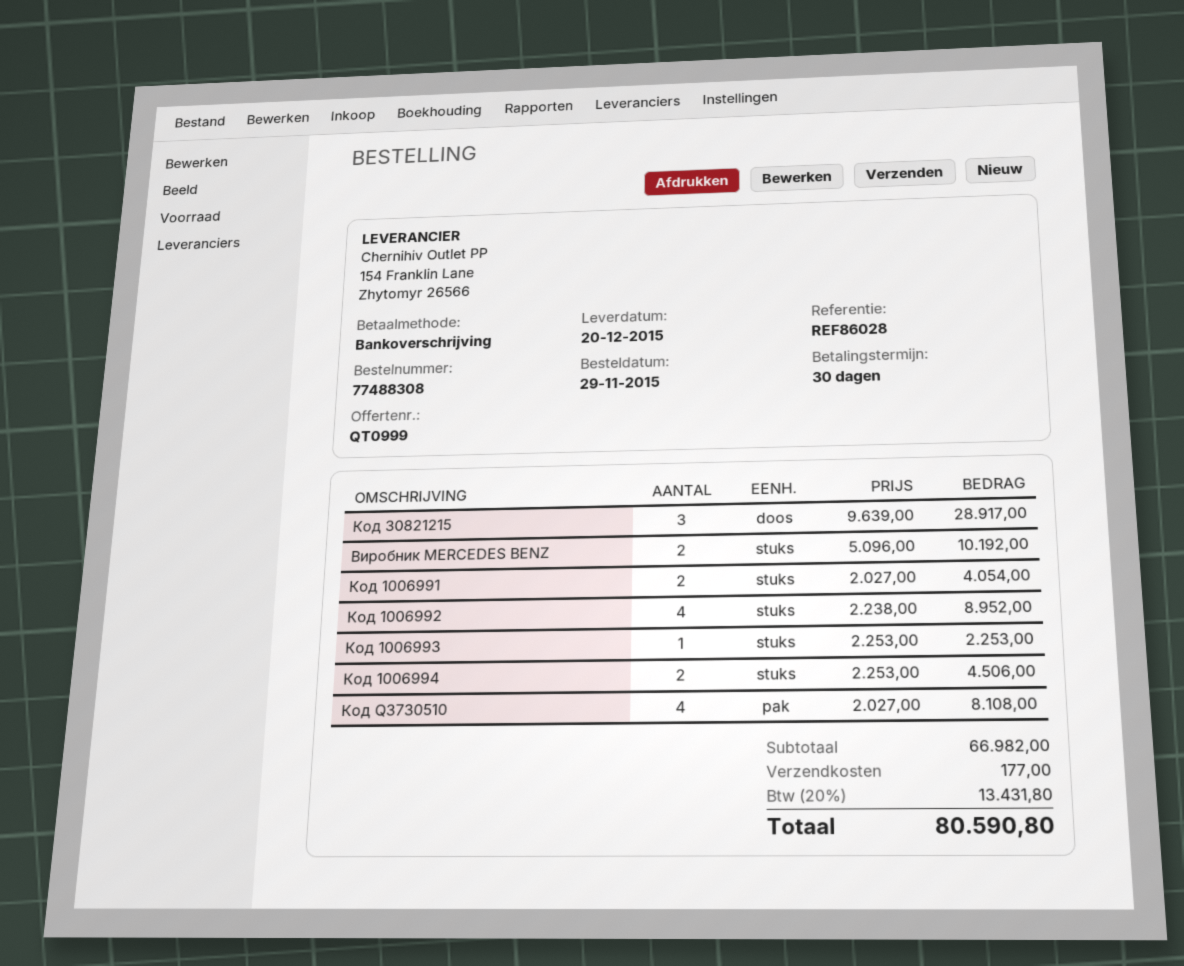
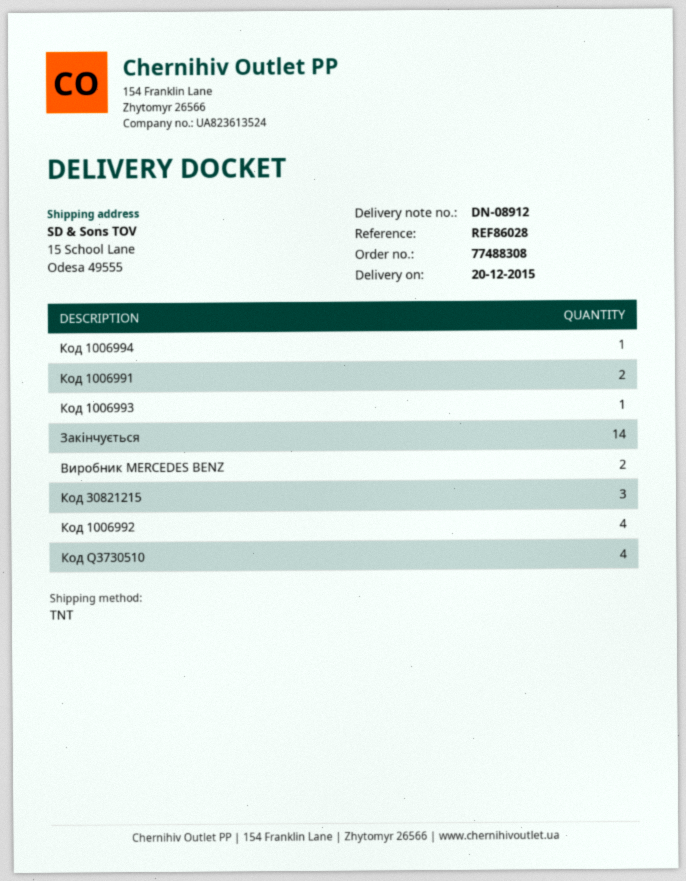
Код 1006994: 2 -> 1
Закінчується: none -> 14

